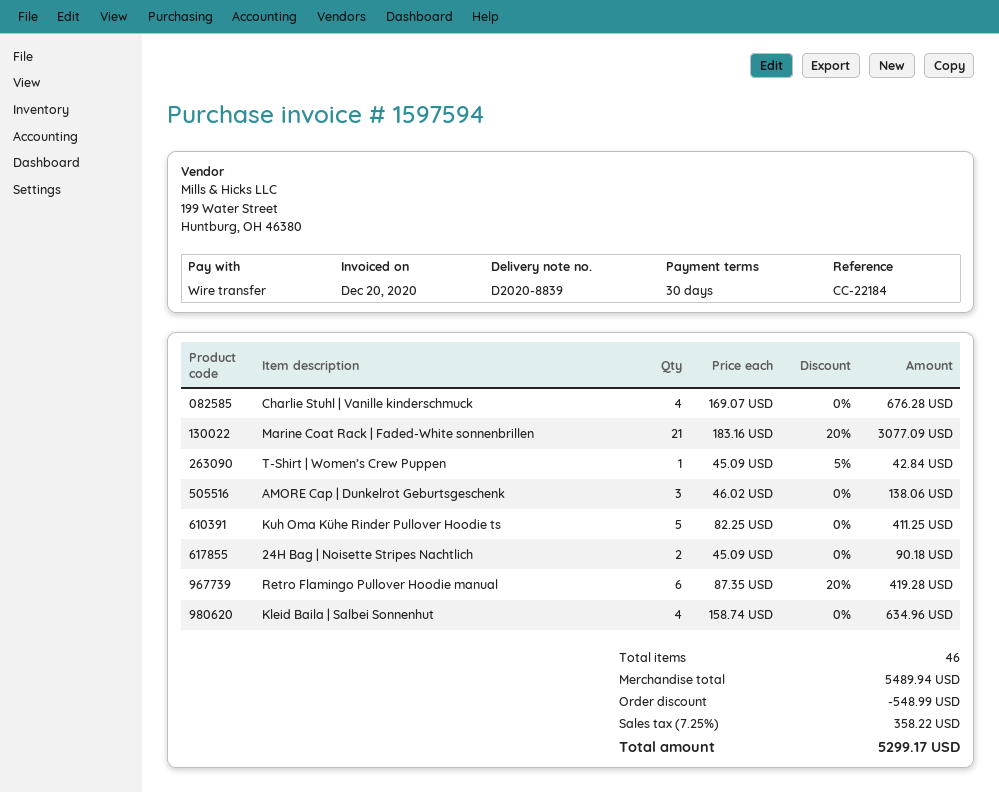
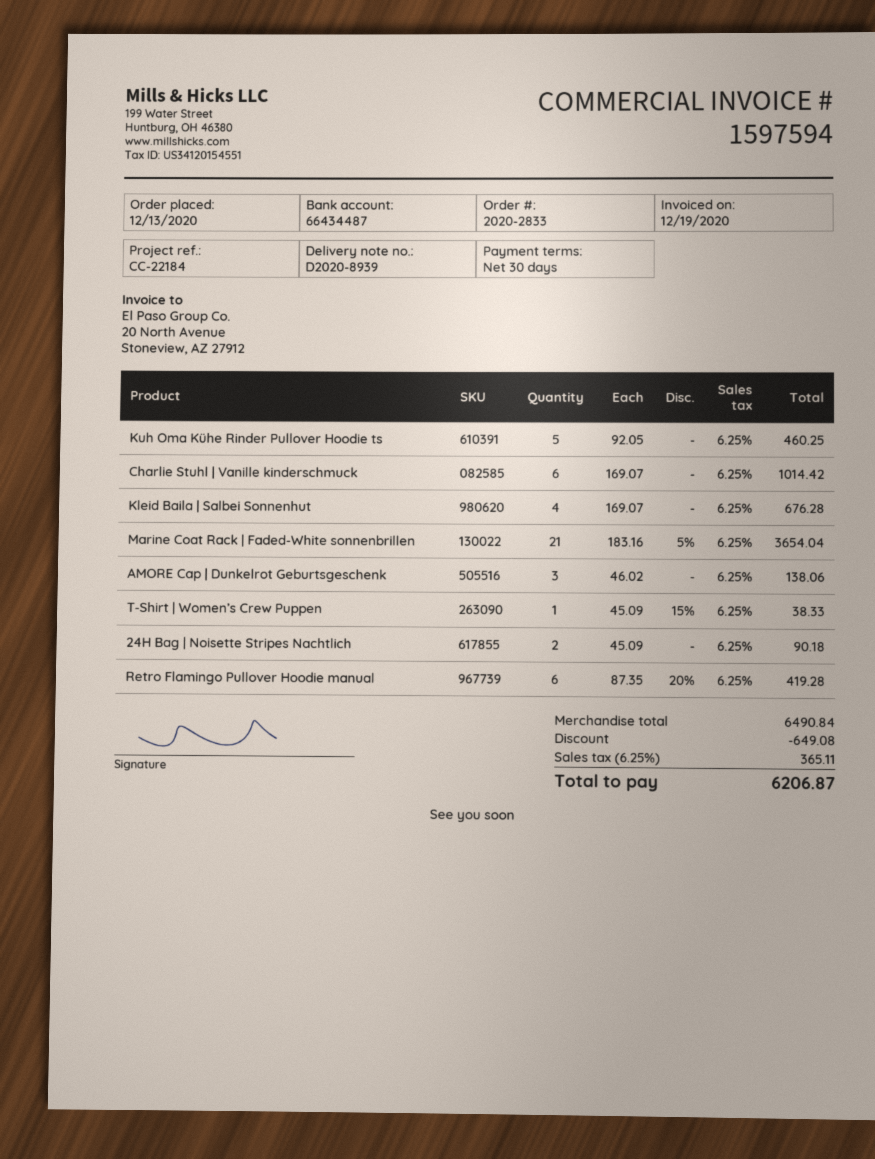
delivery note number: D2020-8839 -> D2020-8939
invoice date: 2020-12-20 -> 2020-12-19
Charlie Stuhl | Vanille kinderschmuck: 4 x 169.07 = 676.28 -> 6 x 169.07 = 1014.42
Marine Coat Rack | Faded-White sonnenbrillen: 21 x 183.16 - 20% = 3077.09 -> 21 x 183.16 - 5% = 3654.04
T-Shirt | Women’s Crew Puppen: 1 x 45.09 - 5% = 42.84 -> 1 x 45.09 - 15% = 38.33
Kuh Oma Kühe Rinder Pullover Hoodie ts: 5 x 82.25 = 411.25 -> 5 x 92.05 = 460.25
Kleid Baila | Salbei Sonnenhut: 4 x 158.74 = 634.96 -> 4 x 169.07 = 676.28
subtotal: 5489.94 -> 6490.84
discount: 548.99 -> 649.08
tax: 7.25% = 358.22 -> 6.25% = 365.11
total: 5299.17 -> 6206.87

